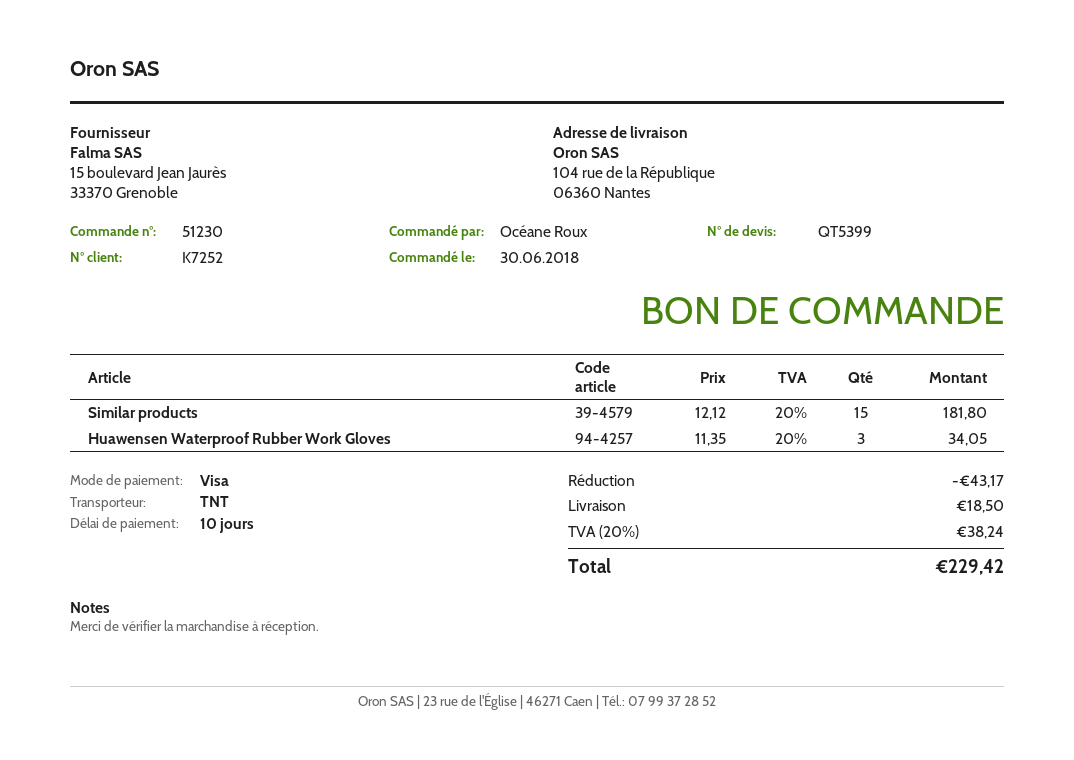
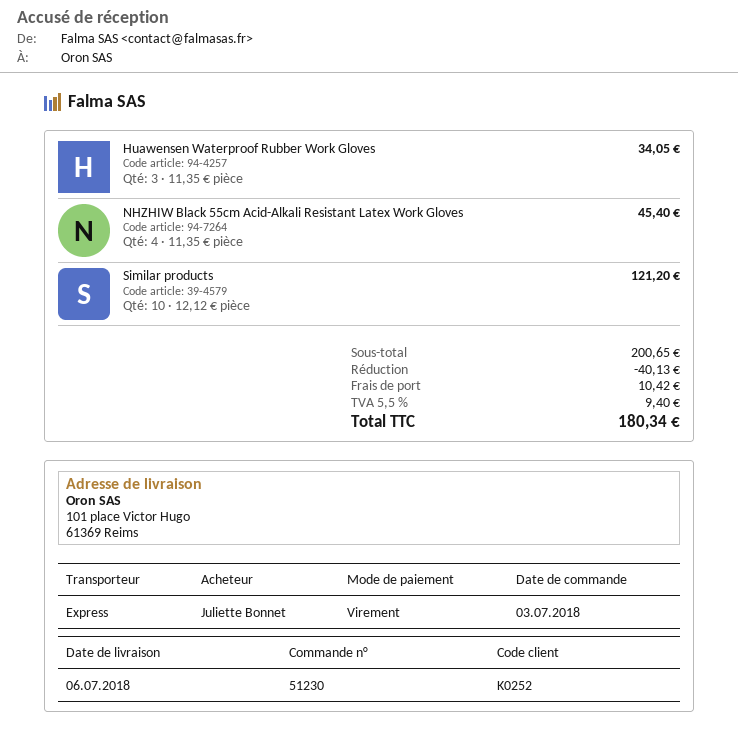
order date: 2018-06-30 -> 2018-07-03
customer number: K7252 -> K0252
ordered by: Océane Roux -> Juliette Bonnet
payment method: Visa -> bank transfer
shipping method: TNT -> express
ship to: 104 rue de la République, 06360 Nantes -> 101 place Victor Hugo, 61369 Reims
Similar products: 15 x 12.12 = 181.80 -> 10 x 12.12 = 121.20
NHZHIW Black 55cm Acid-Alkali Resistant Latex Work Gloves: none -> 4 x 11.35 = 45.40
discount: 43.17 -> 40.13
shipping: 18.50 -> 10.42
tax: 20% = 38.24 -> 5.5% = 9.40
total: 229.42 -> 180.34

